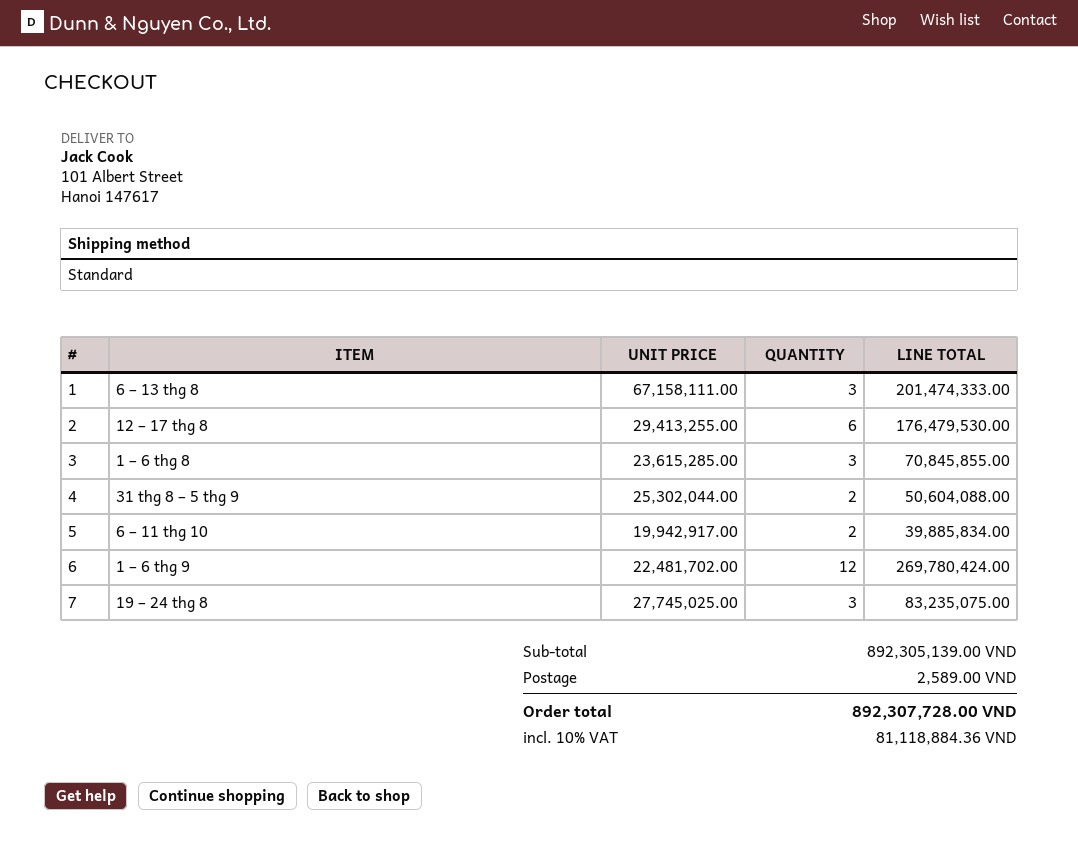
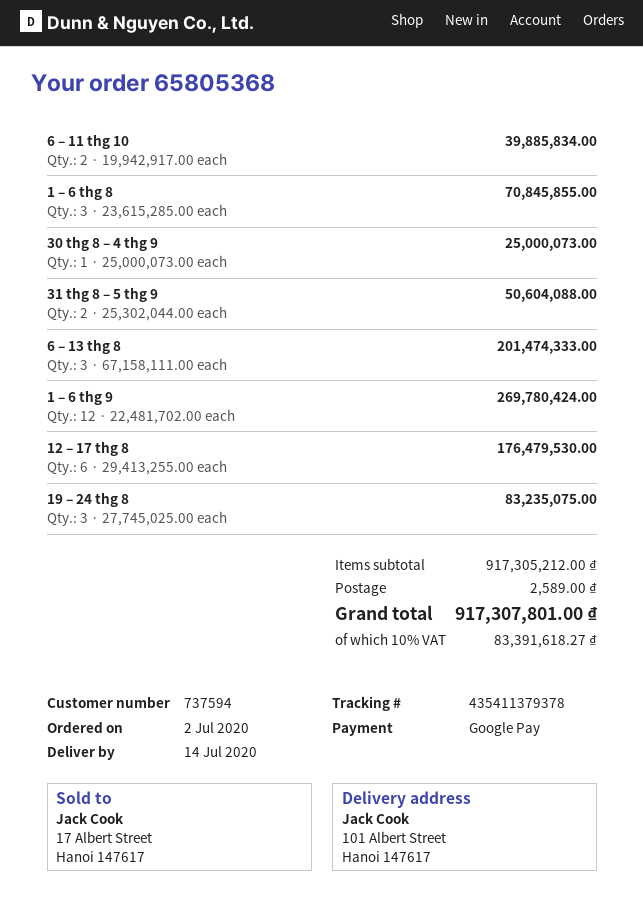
30 thg 8 – 4 thg 9: none -> 1 x 25000073.00 = 25000073.00
subtotal: 892305139.00 -> 917305212.00
tax: 10% = 81118884.36 -> 10% = 83391618.27
total: 892307728.00 -> 917307801.00

